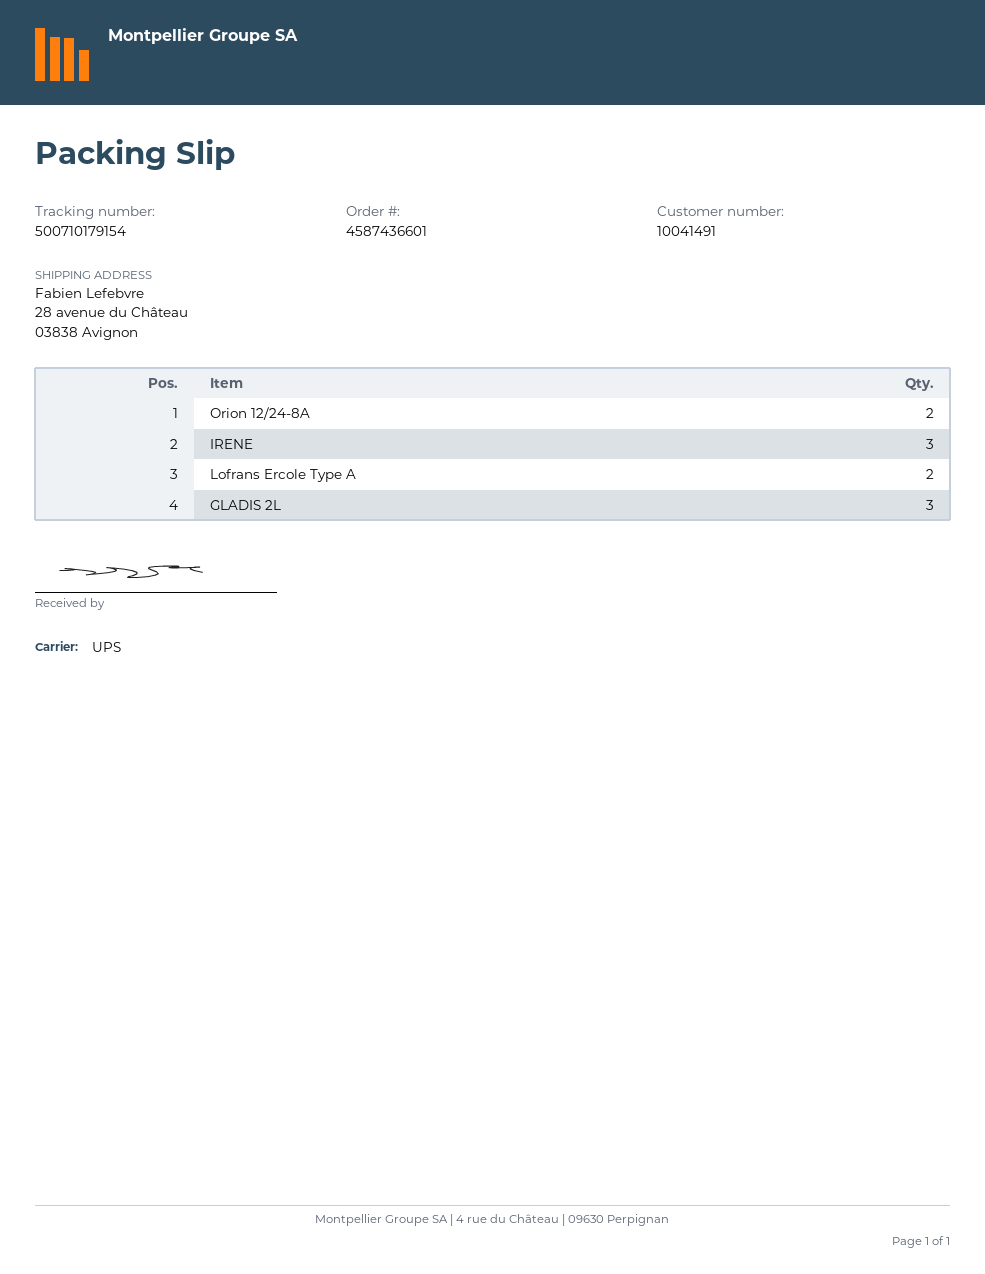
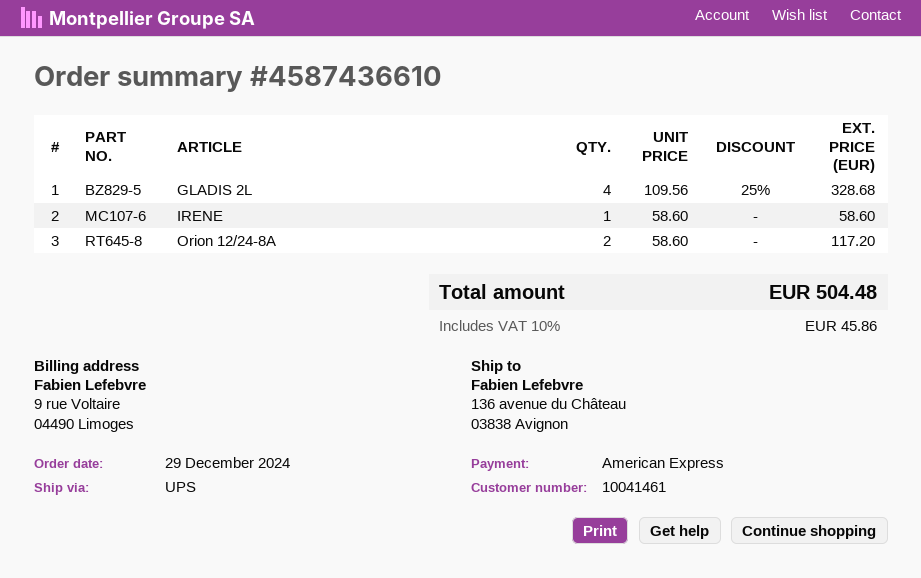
order number: 4587436601 -> 4587436610
customer number: 10041491 -> 10041461
ship to: 28 avenue du Château, 03838 Avignon -> 136 avenue du Château, 03838 Avignon
IRENE: 3 -> 1
Lofrans Ercole Type A: 2 -> none
GLADIS 2L: 3 -> 4

